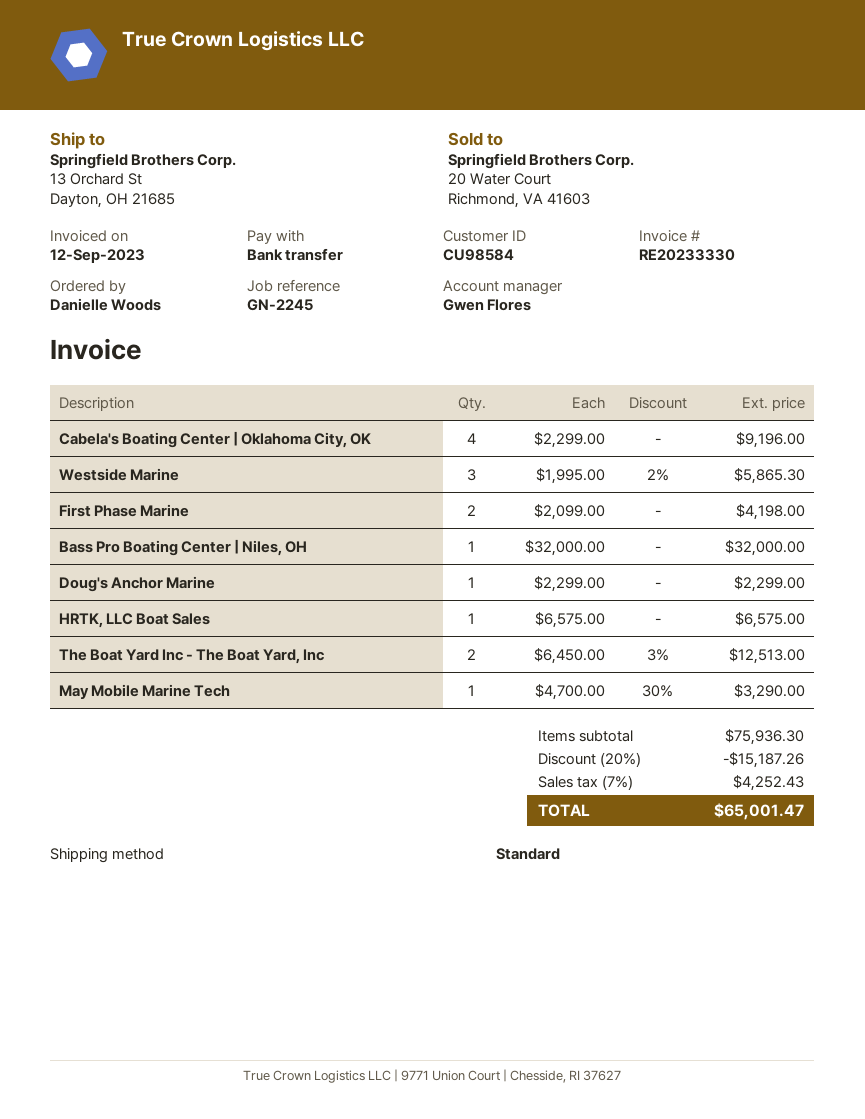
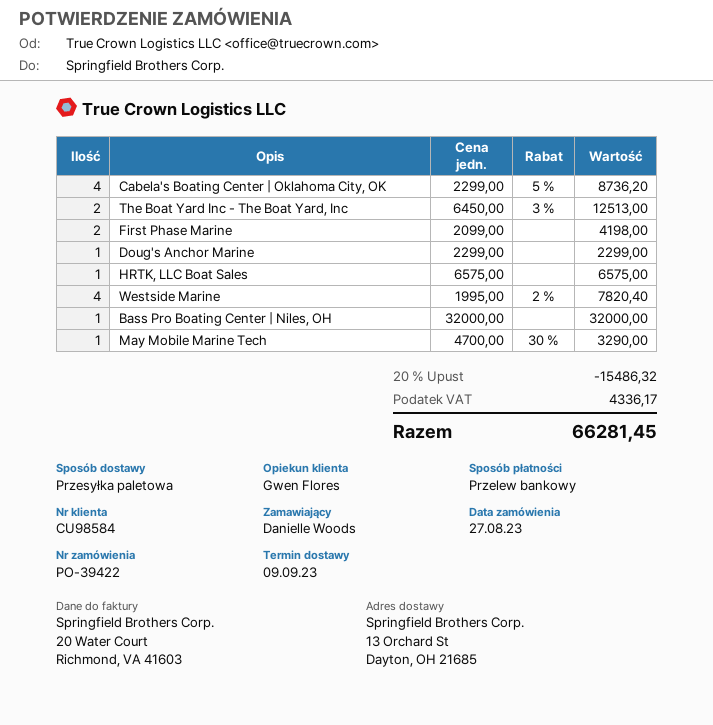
shipping method: standard -> pallet freight
Cabela's Boating Center | Oklahoma City, OK: 4 x 2299.00 = 9196.00 -> 4 x 2299.00 - 5% = 8736.20
Westside Marine: 3 x 1995.00 - 2% = 5865.30 -> 4 x 1995.00 - 2% = 7820.40
discount: 20% = 15187.26 -> 20% = 15486.32
tax: 4252.43 -> 4336.17
total: 65001.47 -> 66281.45

